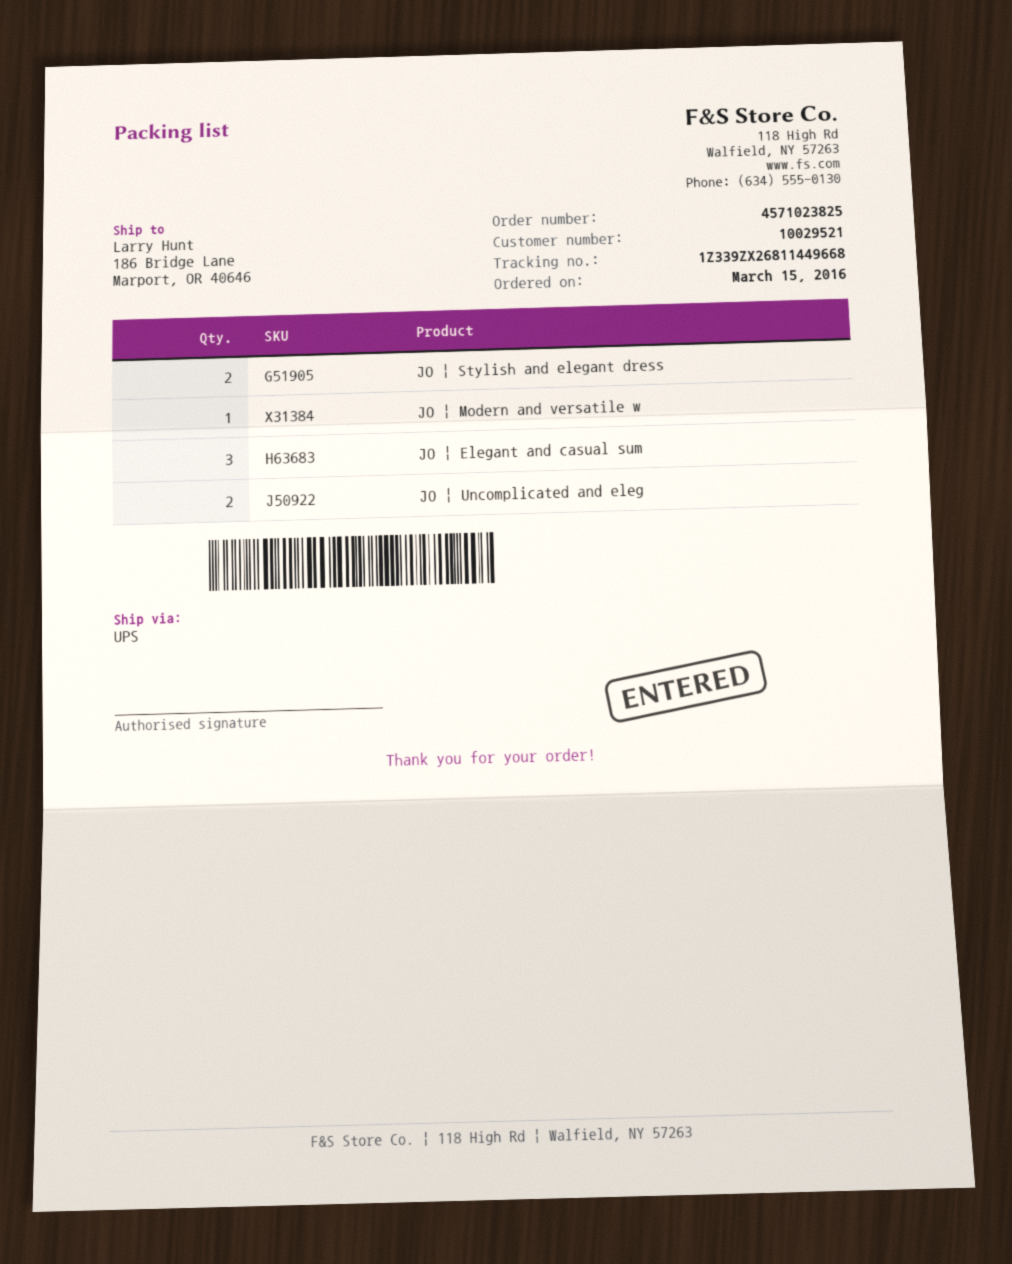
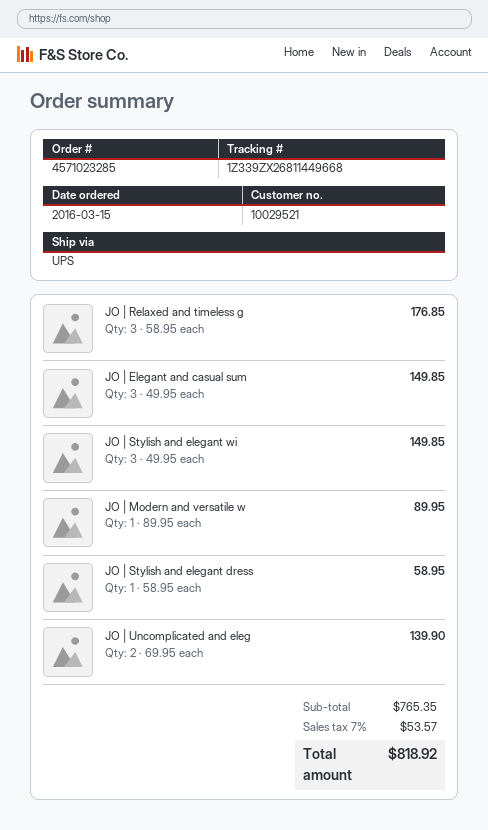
order number: 4571023825 -> 4571023285
JO | Stylish and elegant dress: 2 -> 1
JO | Relaxed and timeless g: none -> 3
JO | Stylish and elegant wi: none -> 3

